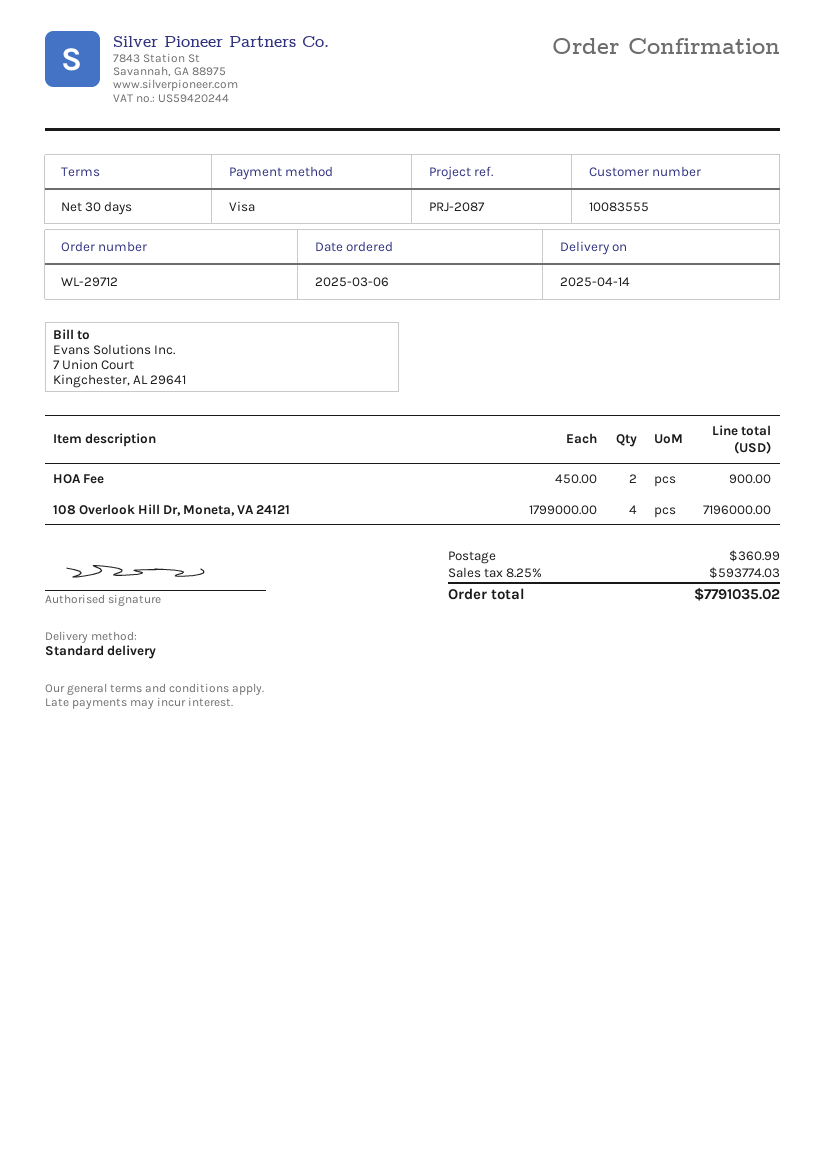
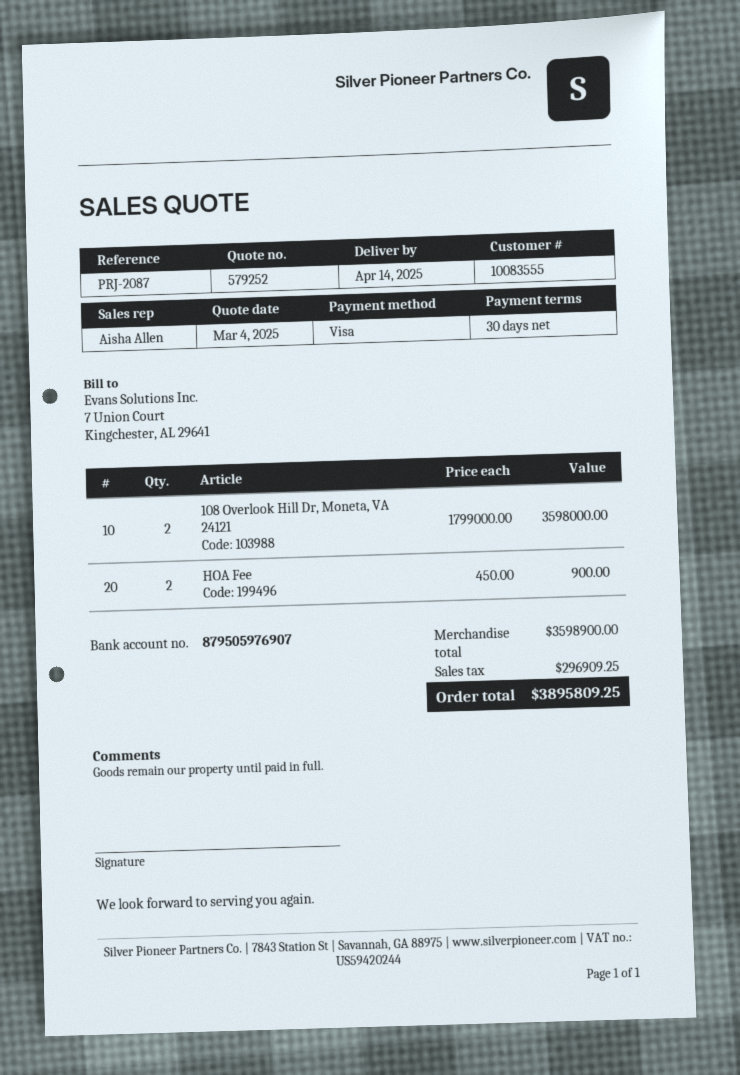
108 Overlook Hill Dr, Moneta, VA 24121: 4 x 1799000.00 = 7196000.00 -> 2 x 1799000.00 = 3598000.00
shipping: 360.99 -> none
tax: 593774.03 -> 296909.25
total: 7791035.02 -> 3895809.25

